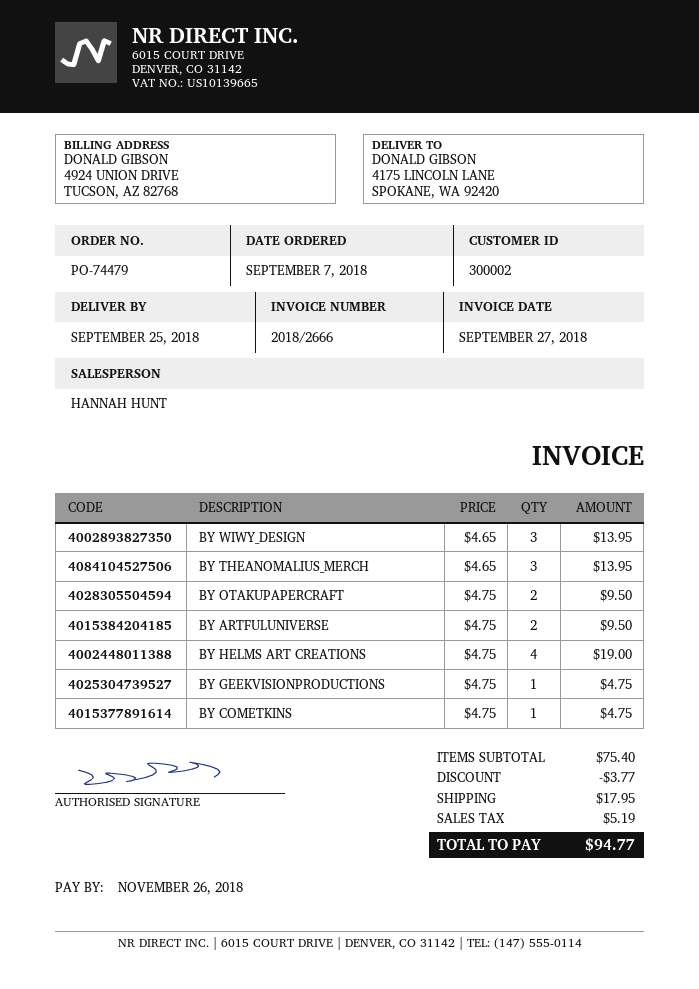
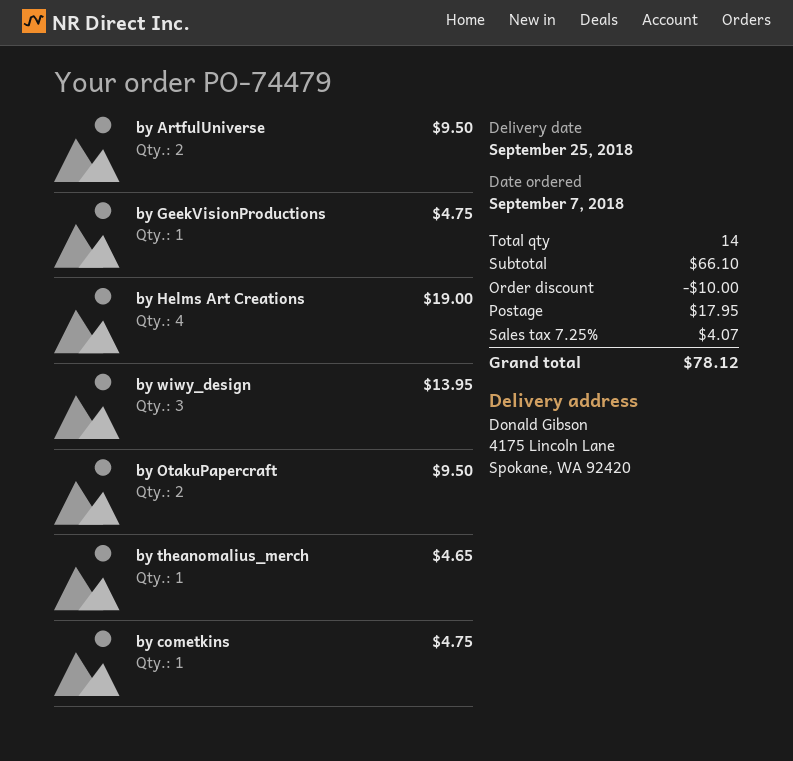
BY THEANOMALIUS_MERCH: 3 for 13.95 -> 1 for 4.65
subtotal: 75.40 -> 66.10
discount: 3.77 -> 10.00
tax: 5.19 -> 4.07
total: 94.77 -> 78.12

